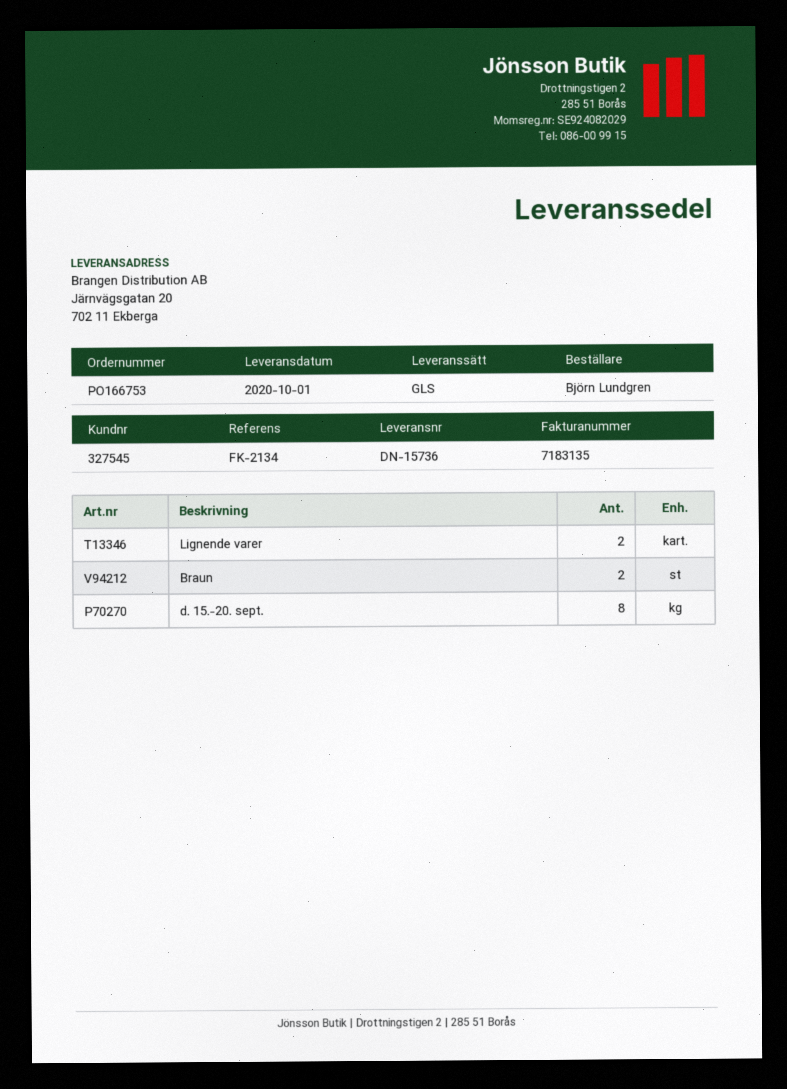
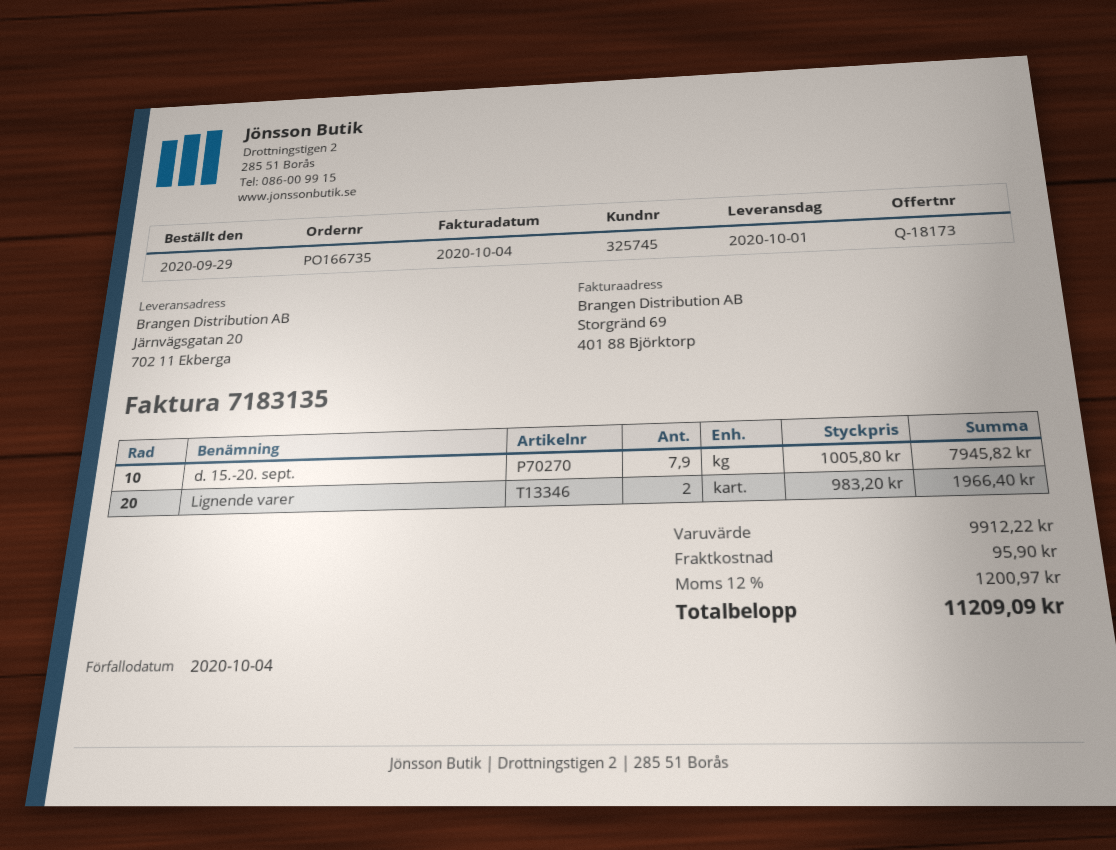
order number: PO166753 -> PO166735
customer number: 327545 -> 325745
Braun: 2 -> none
d. 15.-20. sept.: 8 -> 7.9

